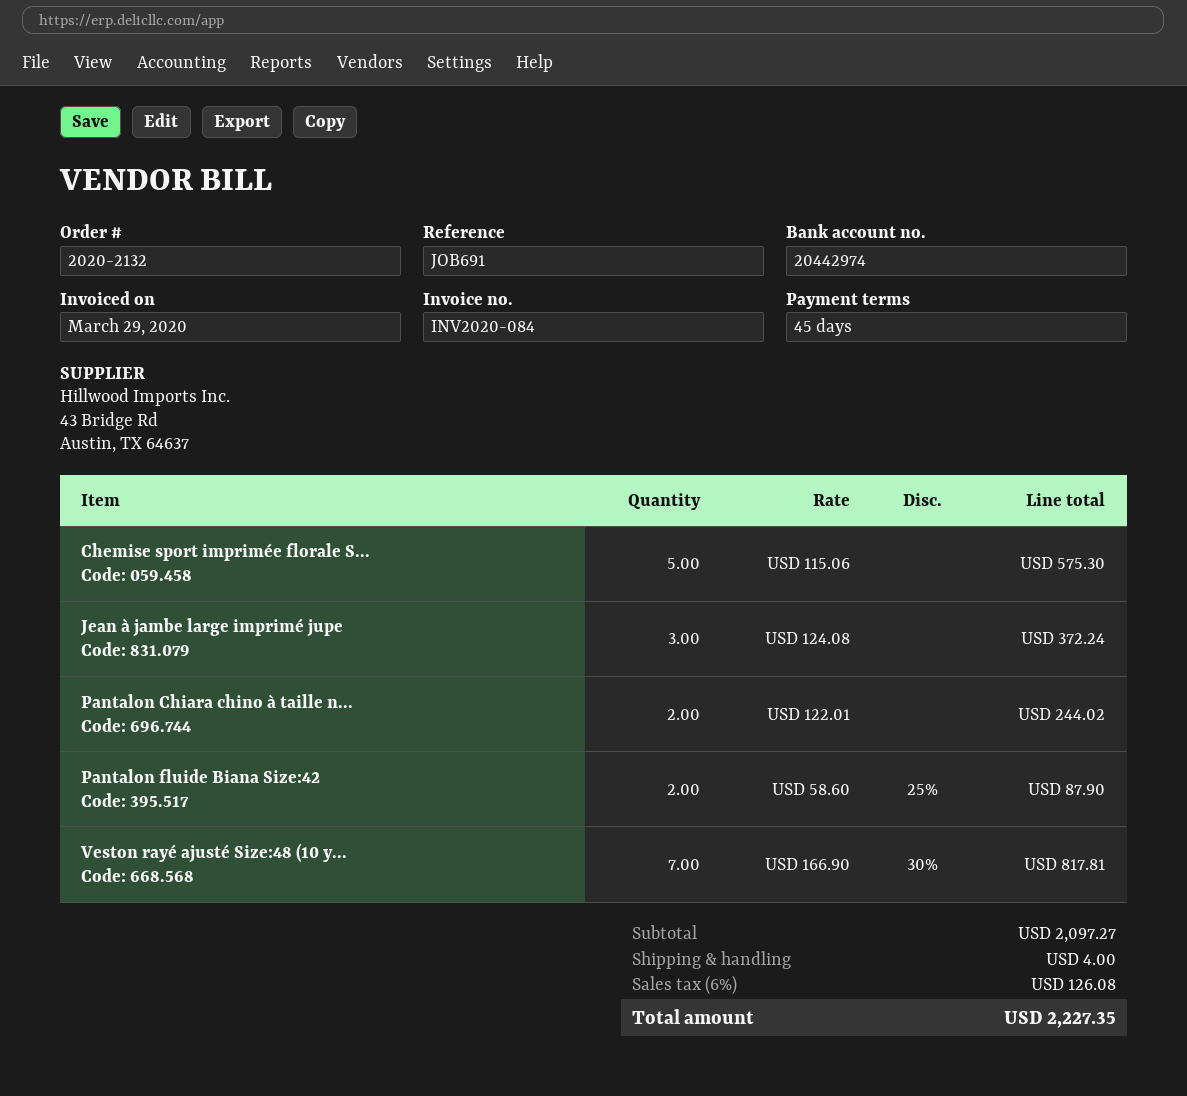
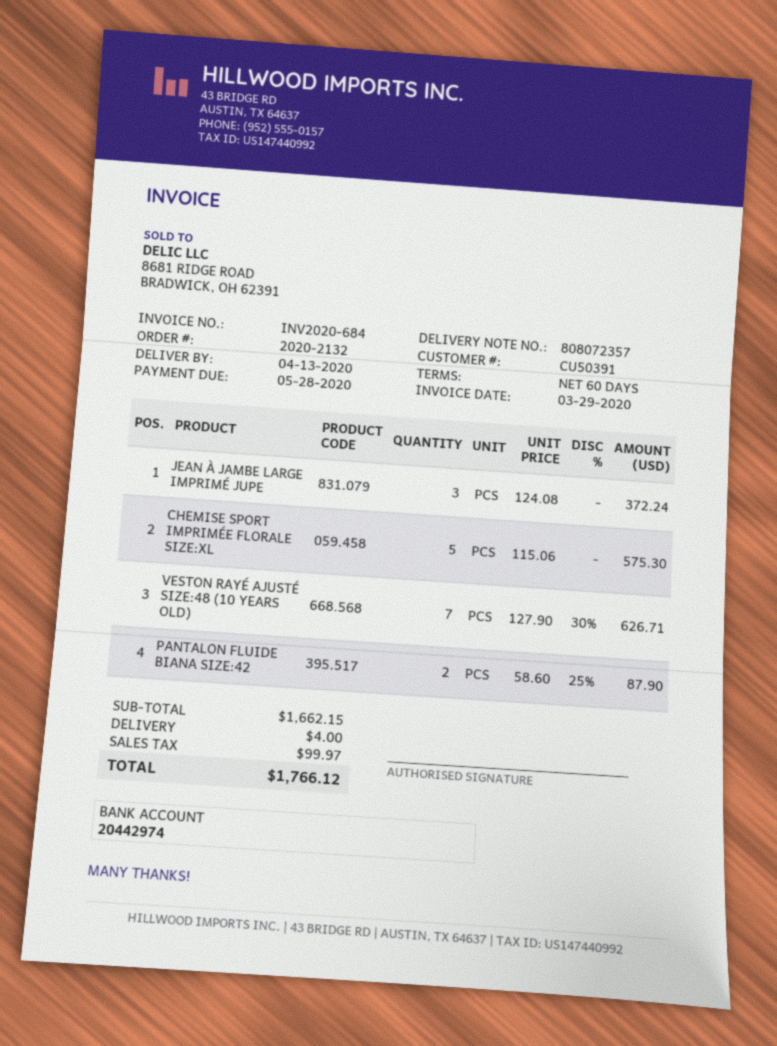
invoice number: INV2020-084 -> INV2020-684
payment terms: 45 days -> 60 days
Pantalon Chiara chino à taille n...: 2 x 122.01 = 244.02 -> none
Veston rayé ajusté Size:48 (10 y...: 7 x 166.90 - 30% = 817.81 -> 7 x 127.90 - 30% = 626.71
subtotal: 2097.27 -> 1662.15
tax: 126.08 -> 99.97
total: 2227.35 -> 1766.12

